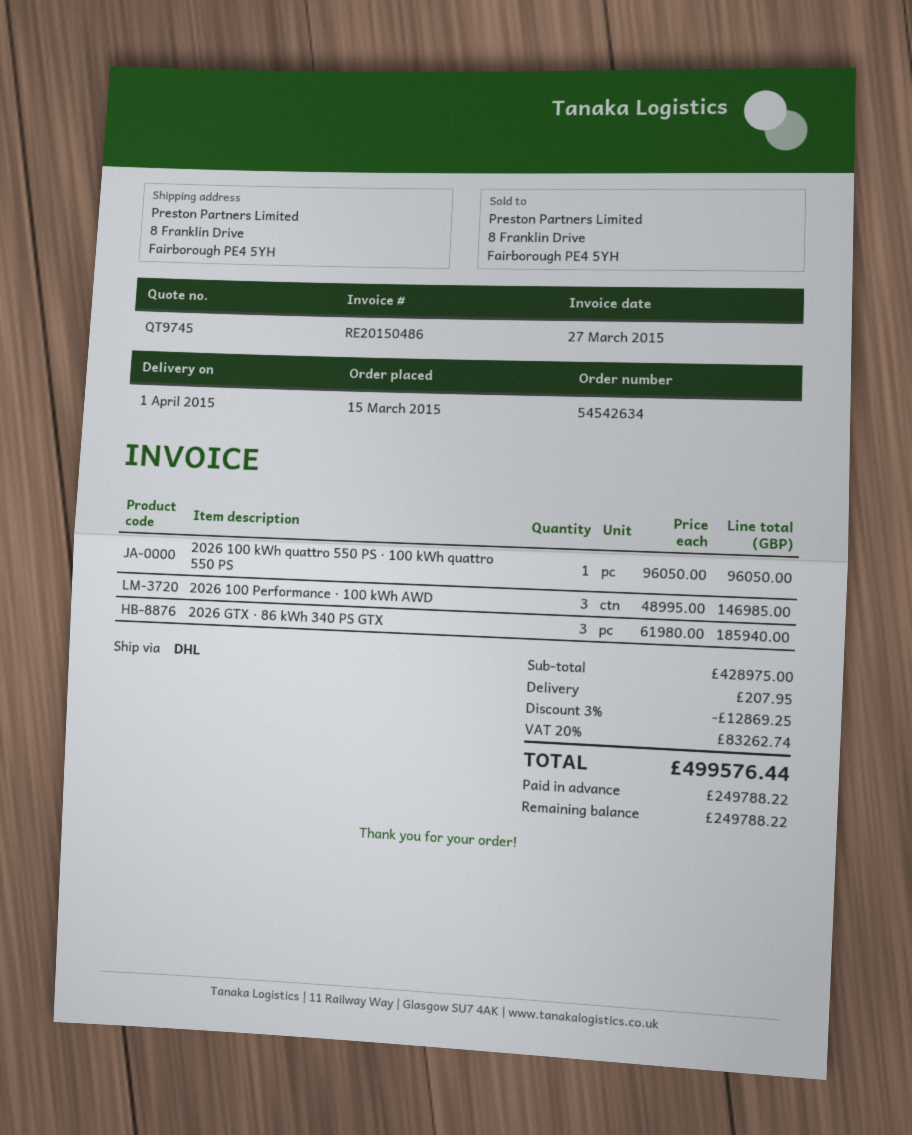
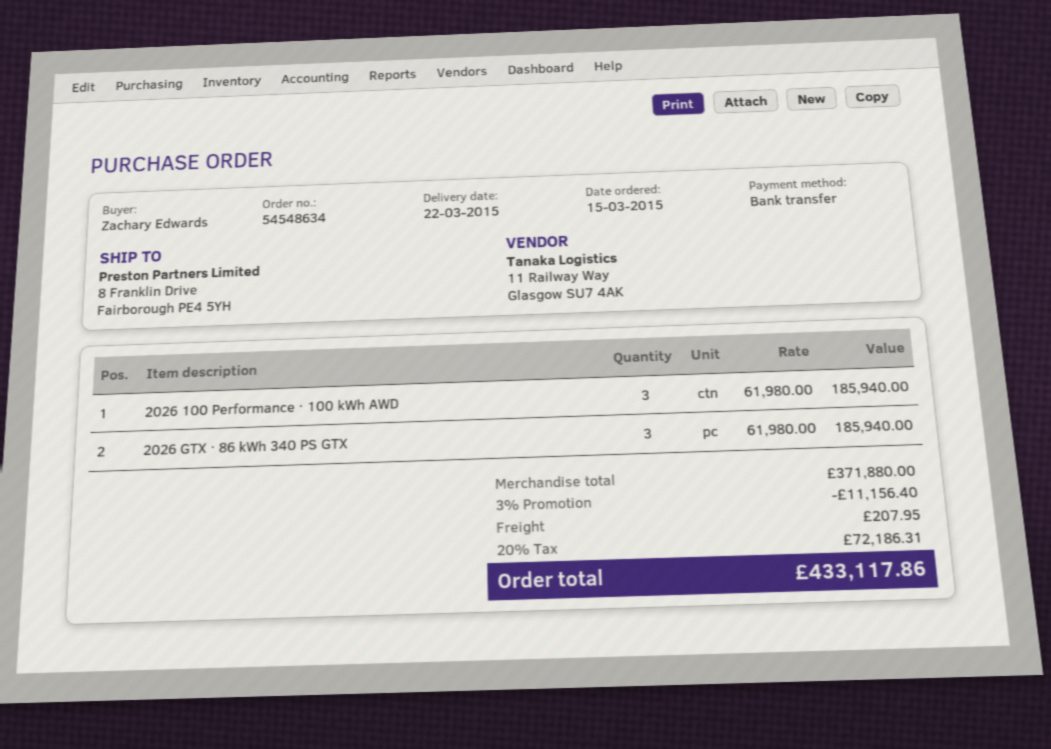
order number: 54542634 -> 54548634
delivery date: 2015-04-01 -> 2015-03-22
2026 100 kWh quattro 550 PS · 100 kWh quattro 550 PS: 1 x 96050.00 = 96050.00 -> none
2026 100 Performance · 100 kWh AWD: 3 x 48995.00 = 146985.00 -> 3 x 61980.00 = 185940.00
subtotal: 428975.00 -> 371880.00
discount: 3% = 12869.25 -> 3% = 11156.40
tax: 20% = 83262.74 -> 20% = 72186.31
total: 499576.44 -> 433117.86

